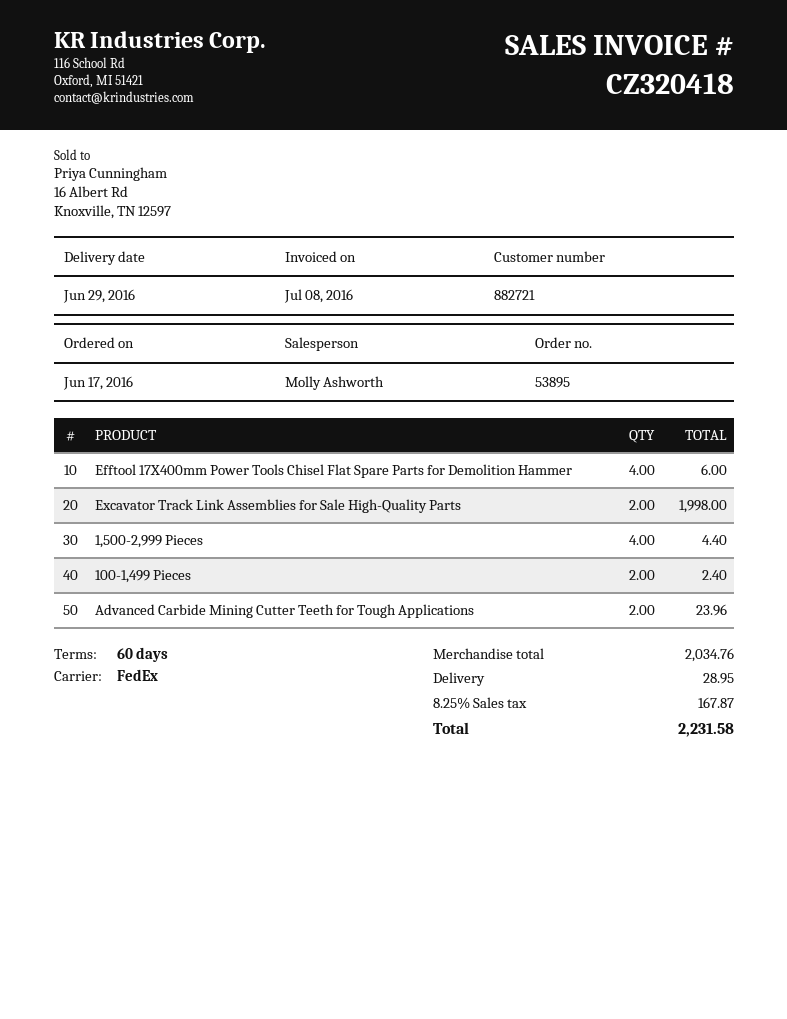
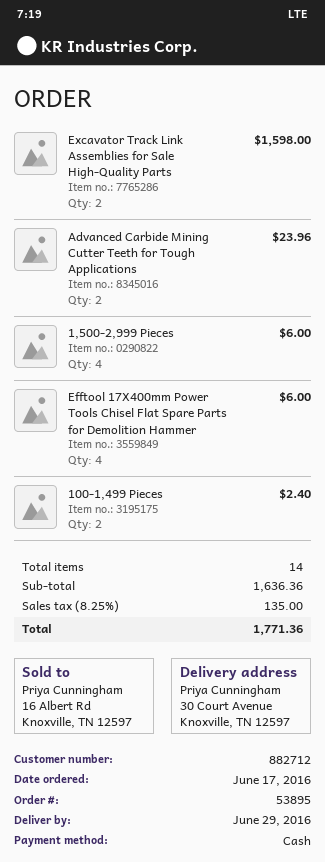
customer number: 882721 -> 882712
Excavator Track Link Assemblies for Sale High-Quality Parts: 2 for 1998.00 -> 2 for 1598.00
1,500-2,999 Pieces: 4 for 4.40 -> 4 for 6.00
subtotal: 2034.76 -> 1636.36
shipping: 28.95 -> none
tax: 8.25% = 167.87 -> 8.25% = 135.00
total: 2231.58 -> 1771.36

